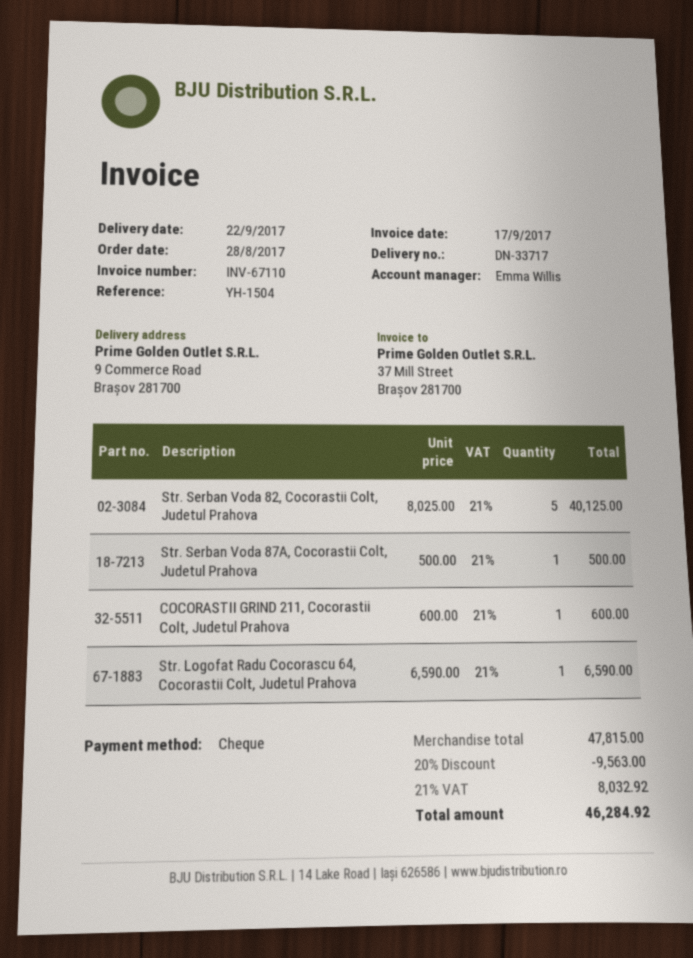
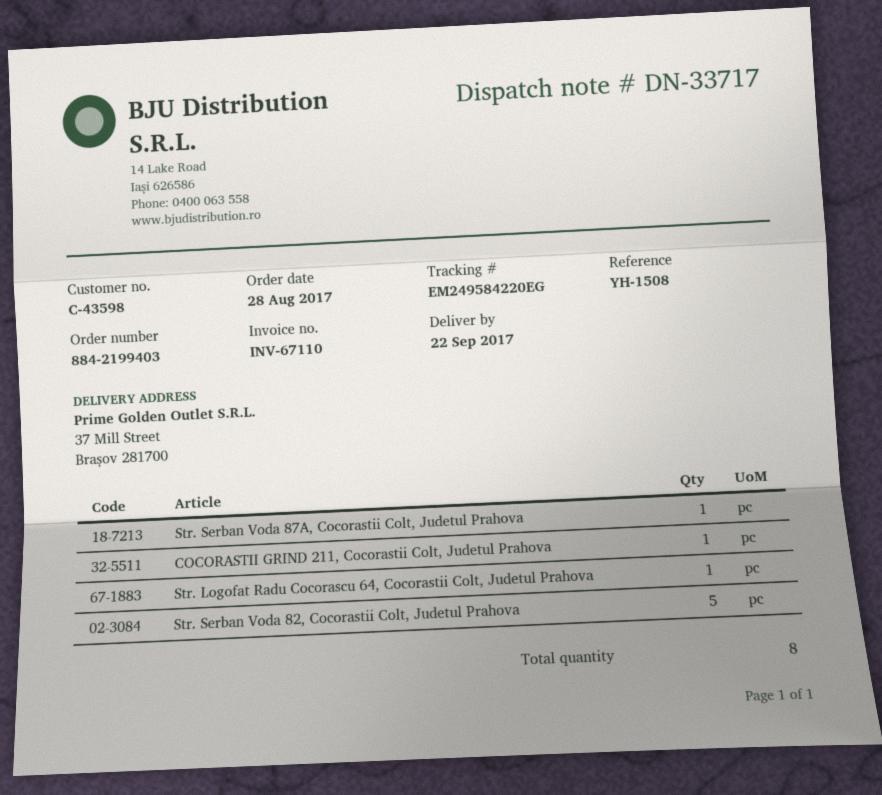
reference: YH-1504 -> YH-1508
ship to: 9 Commerce Road, Brașov 281700 -> 37 Mill Street, Brașov 281700

